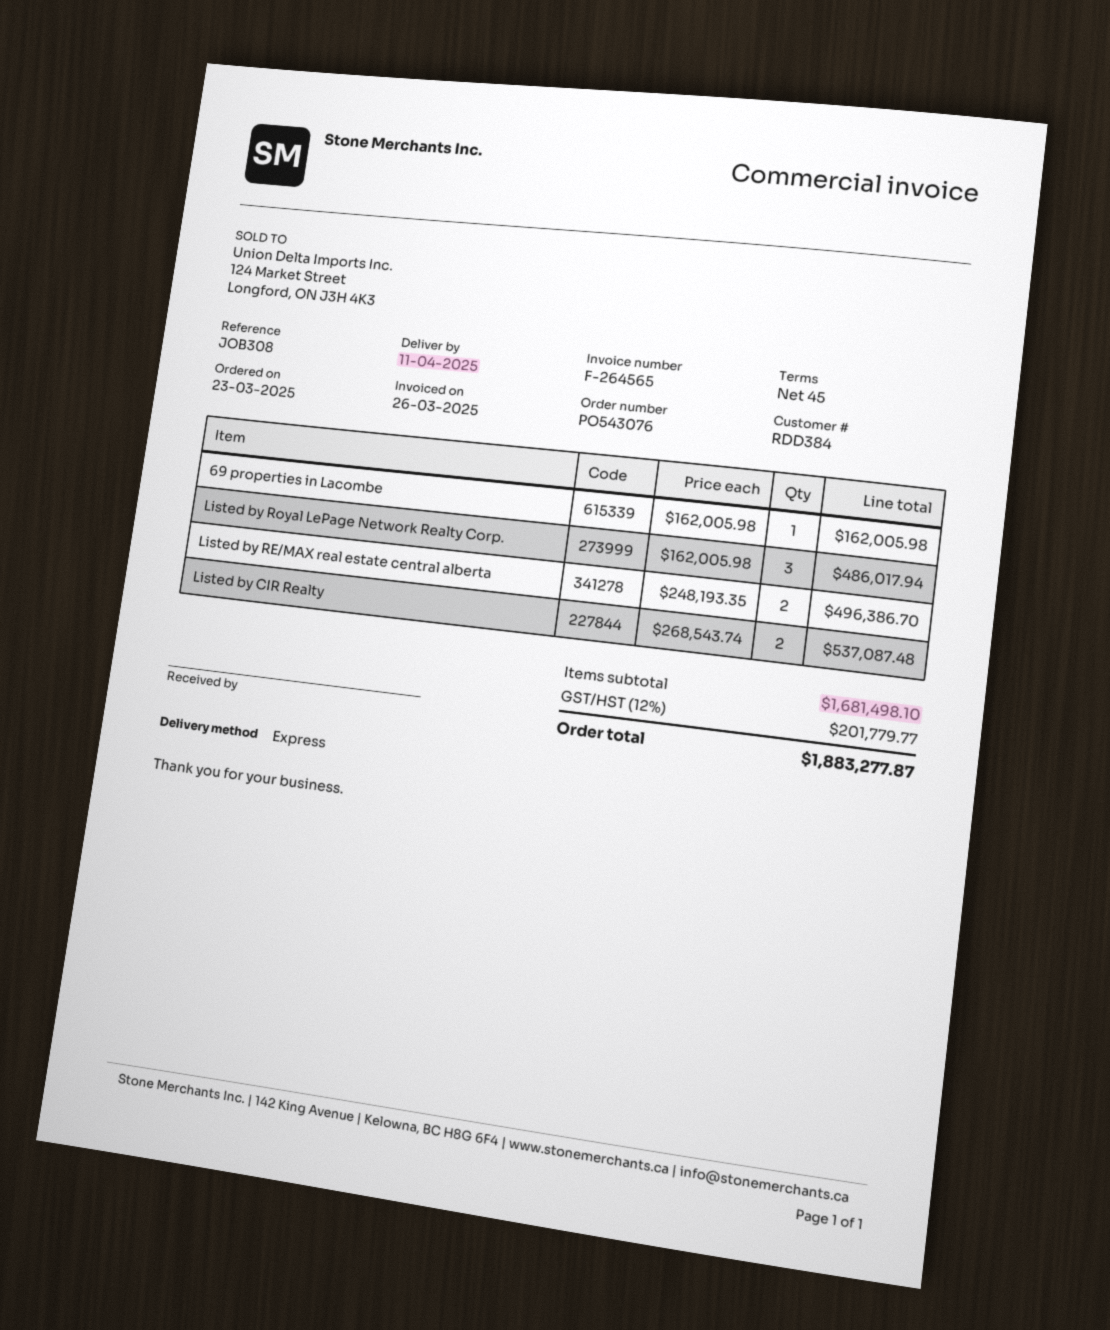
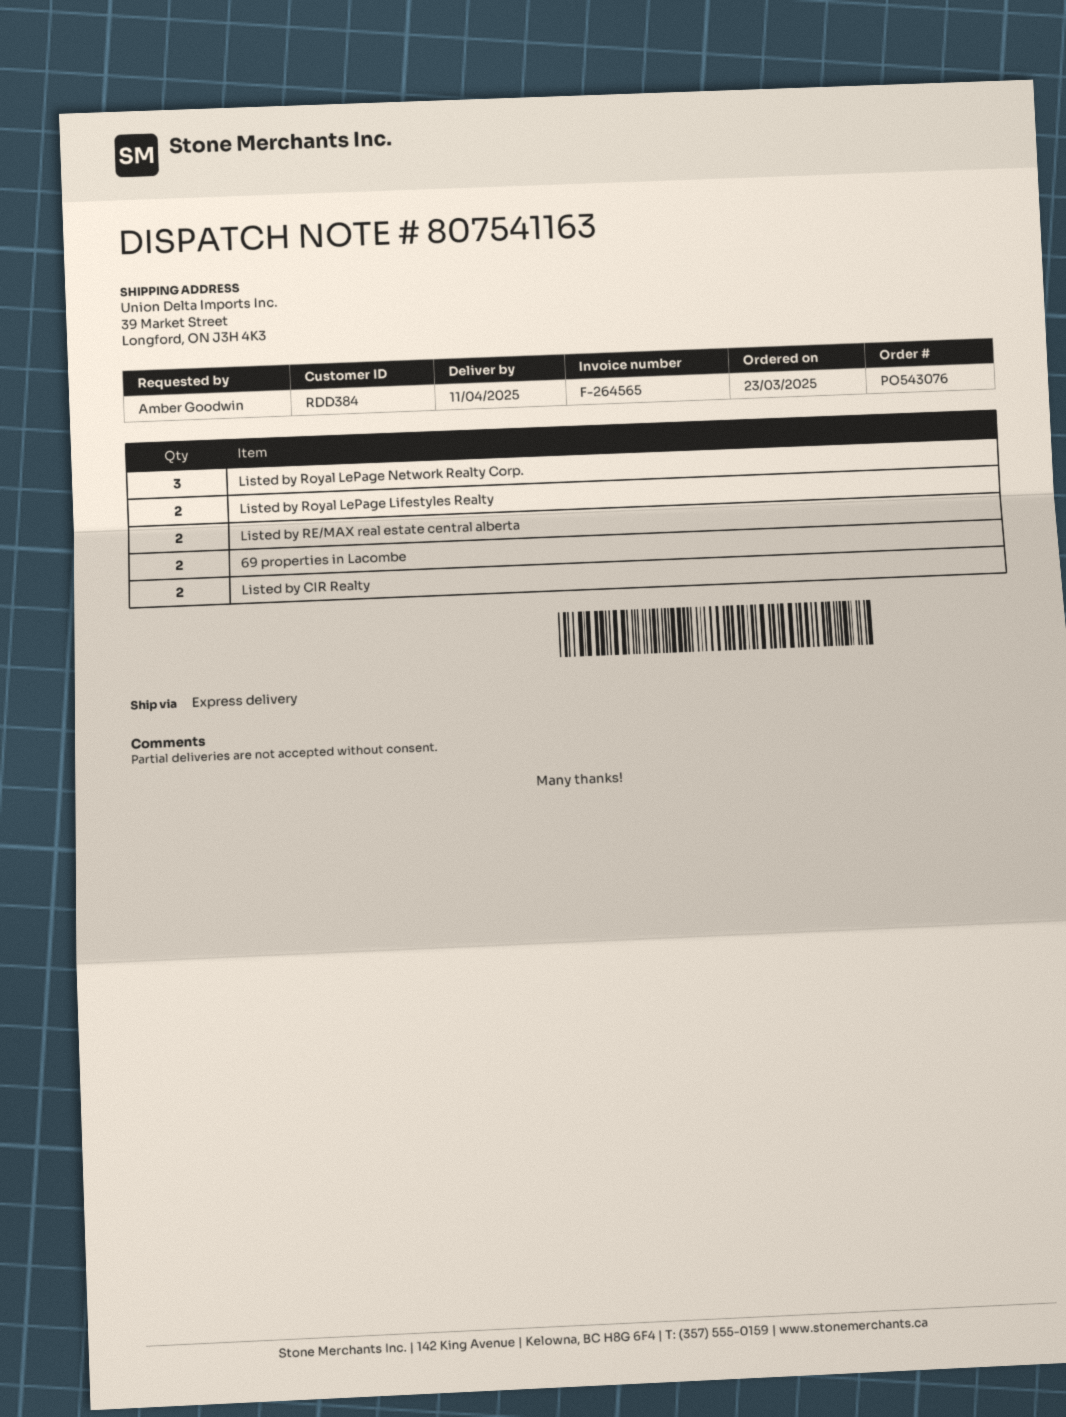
69 properties in Lacombe: 1 -> 2
Listed by Royal LePage Lifestyles Realty: none -> 2

